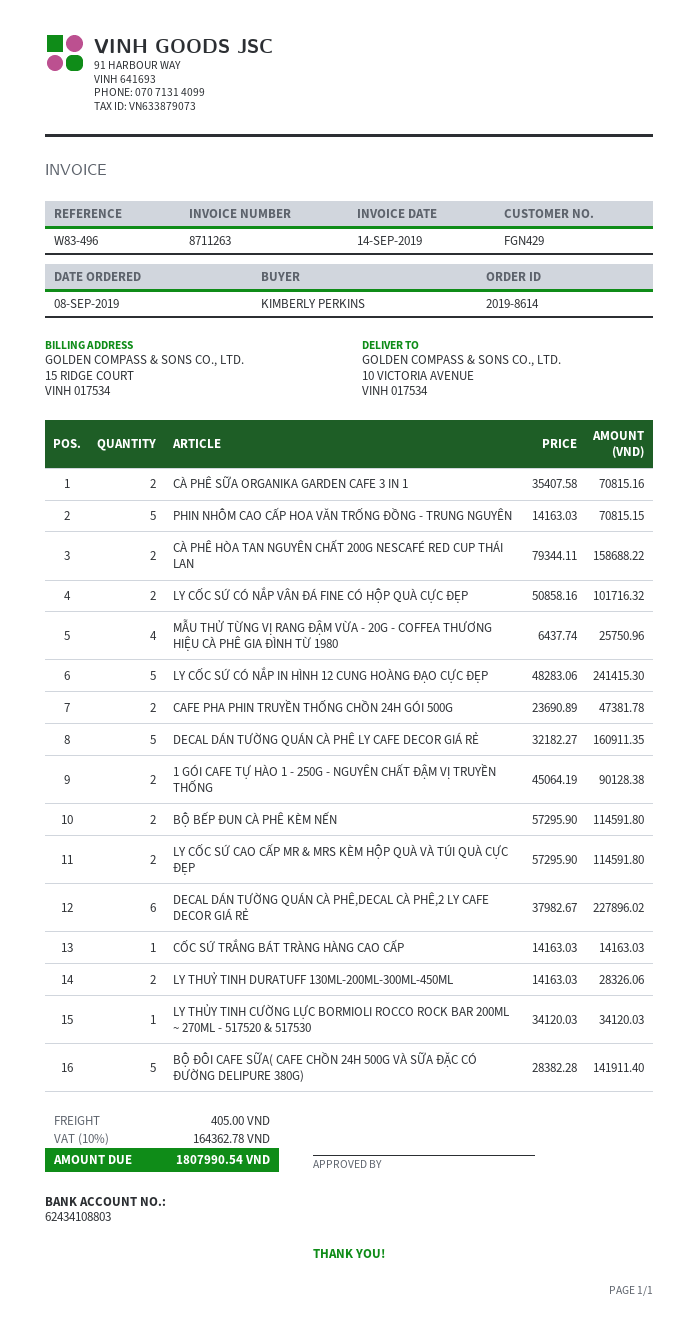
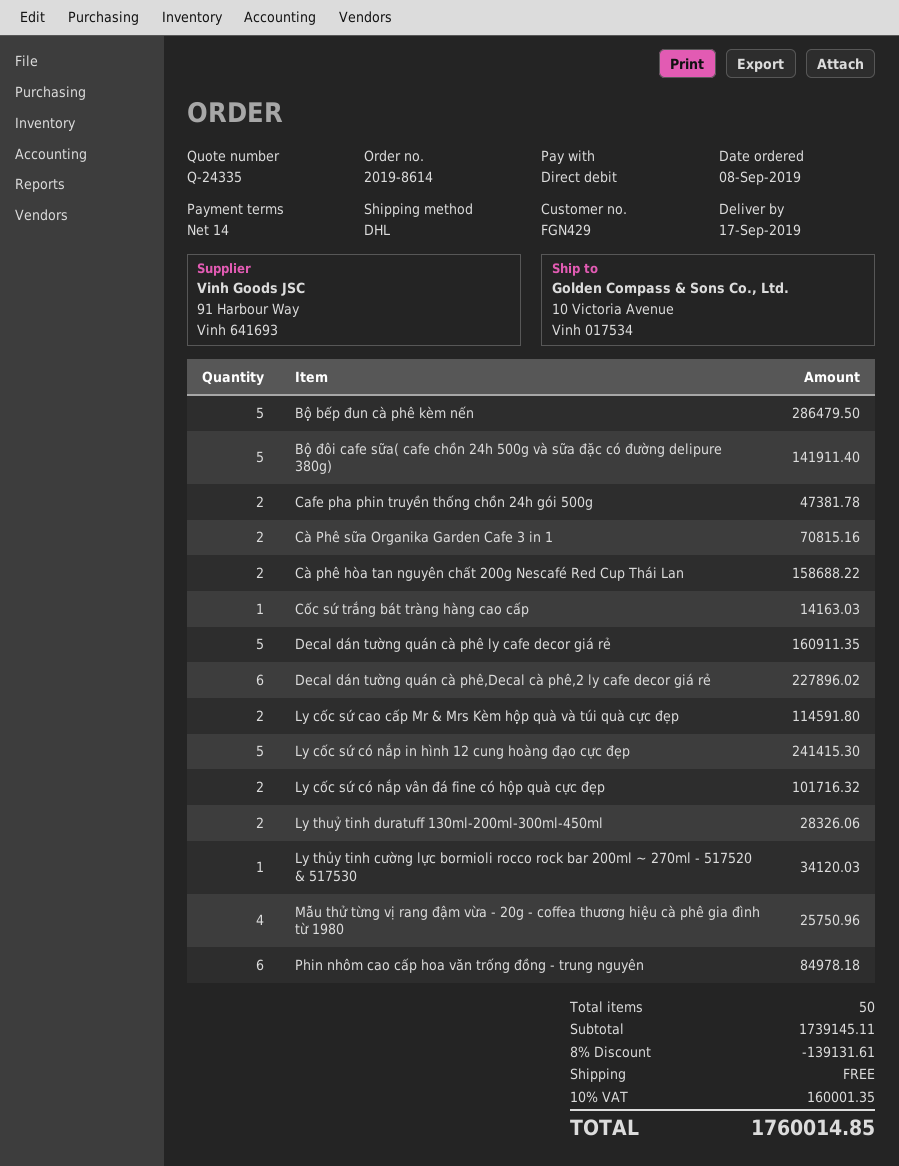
PHIN NHÔM CAO CẤP HOA VĂN TRỐNG ĐỒNG - TRUNG NGUYÊN: 5 for 70815.15 -> 6 for 84978.18
1 GÓI CAFE TỰ HÀO 1 - 250G - NGUYÊN CHẤT ĐẬM VỊ TRUYỀN THỐNG: 2 for 90128.38 -> none
BỘ BẾP ĐUN CÀ PHÊ KÈM NẾN: 2 for 114591.80 -> 5 for 286479.50
discount: none -> 8% = 139131.61
shipping: 405.00 -> 0.00
tax: 10% = 164362.78 -> 10% = 160001.35
total: 1807990.54 -> 1760014.85

